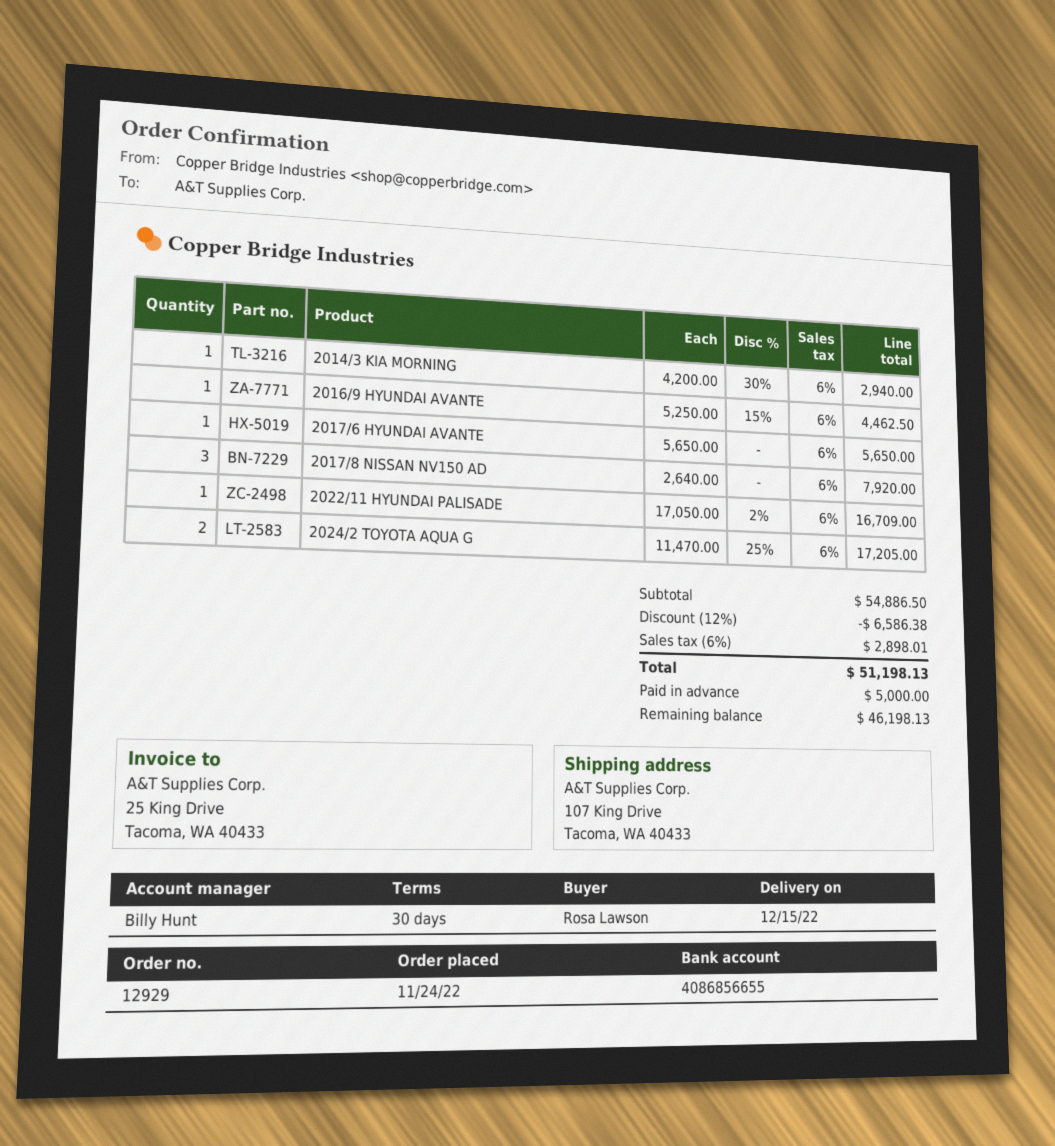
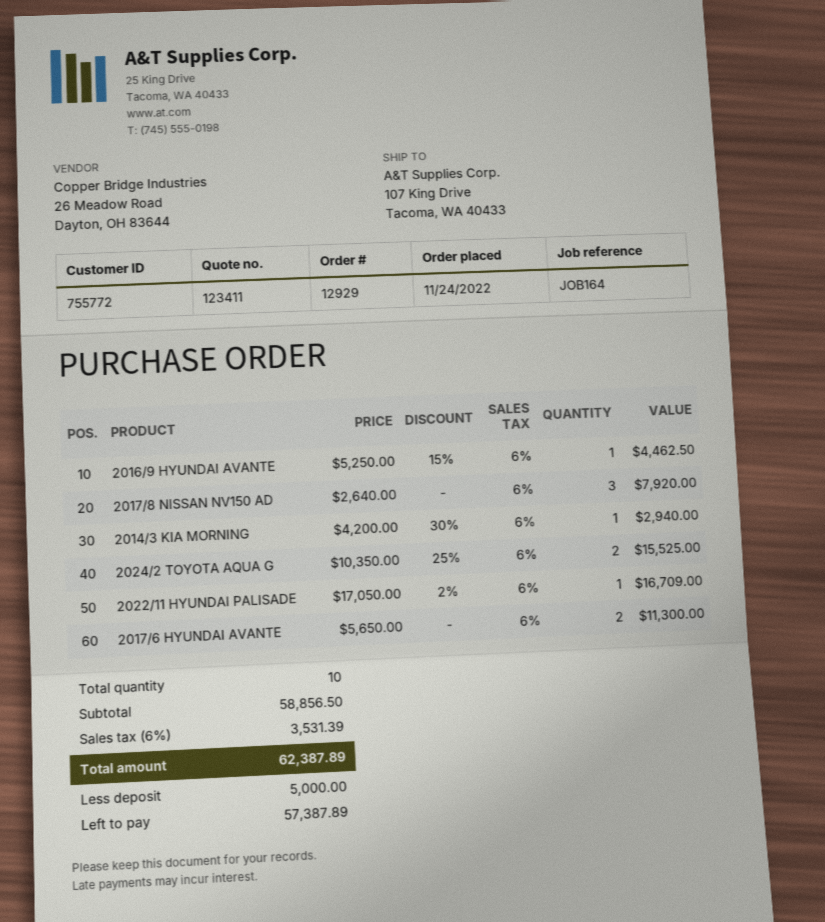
2017/6 HYUNDAI AVANTE: 1 x 5650.00 = 5650.00 -> 2 x 5650.00 = 11300.00
2024/2 TOYOTA AQUA G: 2 x 11470.00 - 25% = 17205.00 -> 2 x 10350.00 - 25% = 15525.00
subtotal: 54886.50 -> 58856.50
discount: 12% = 6586.38 -> none
tax: 6% = 2898.01 -> 6% = 3531.39
total: 51198.13 -> 62387.89
balance: 46198.13 -> 57387.89

